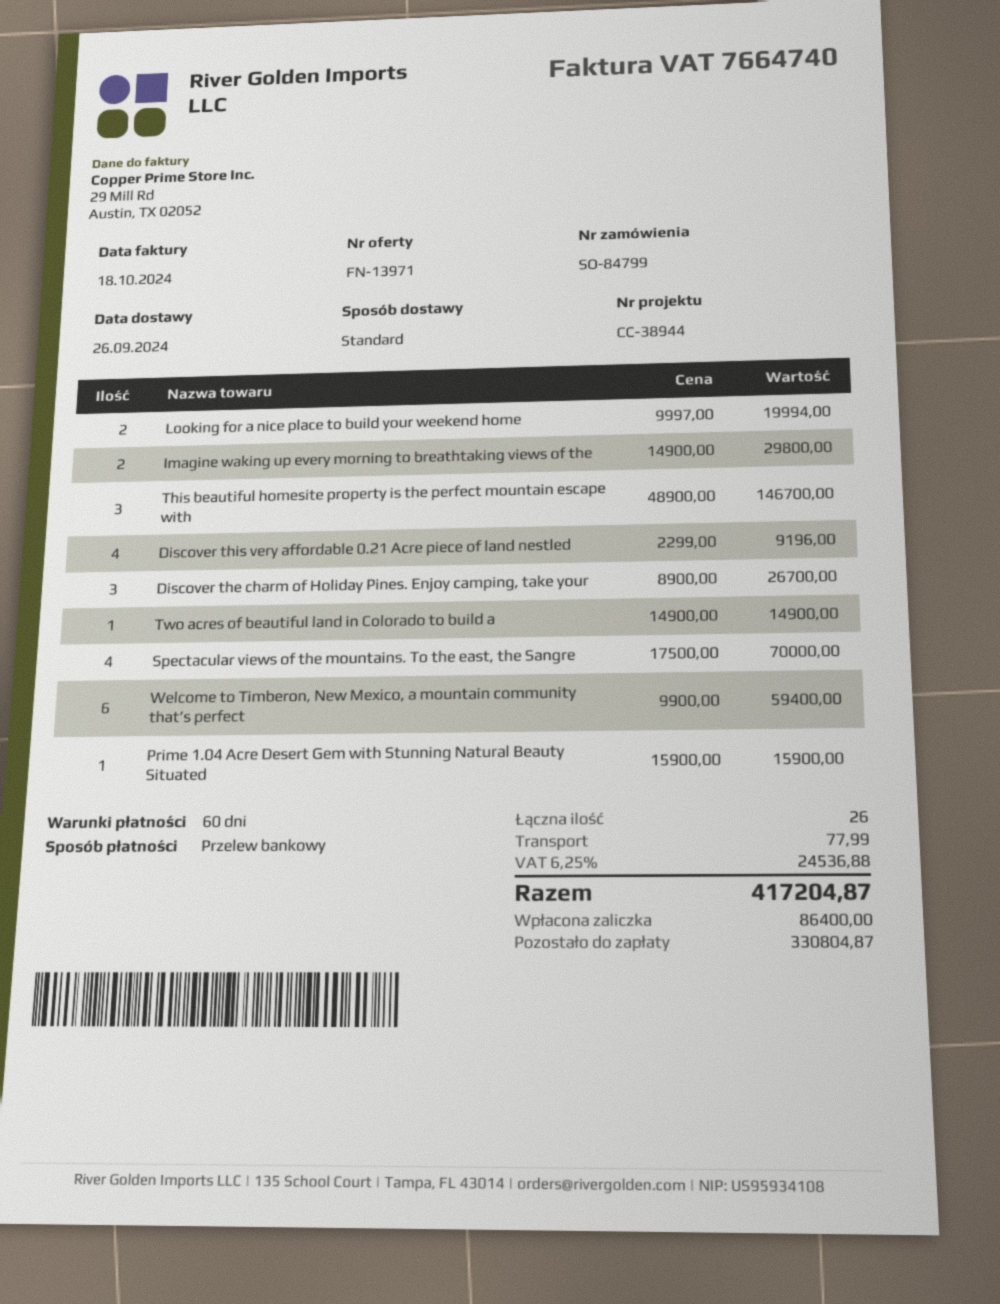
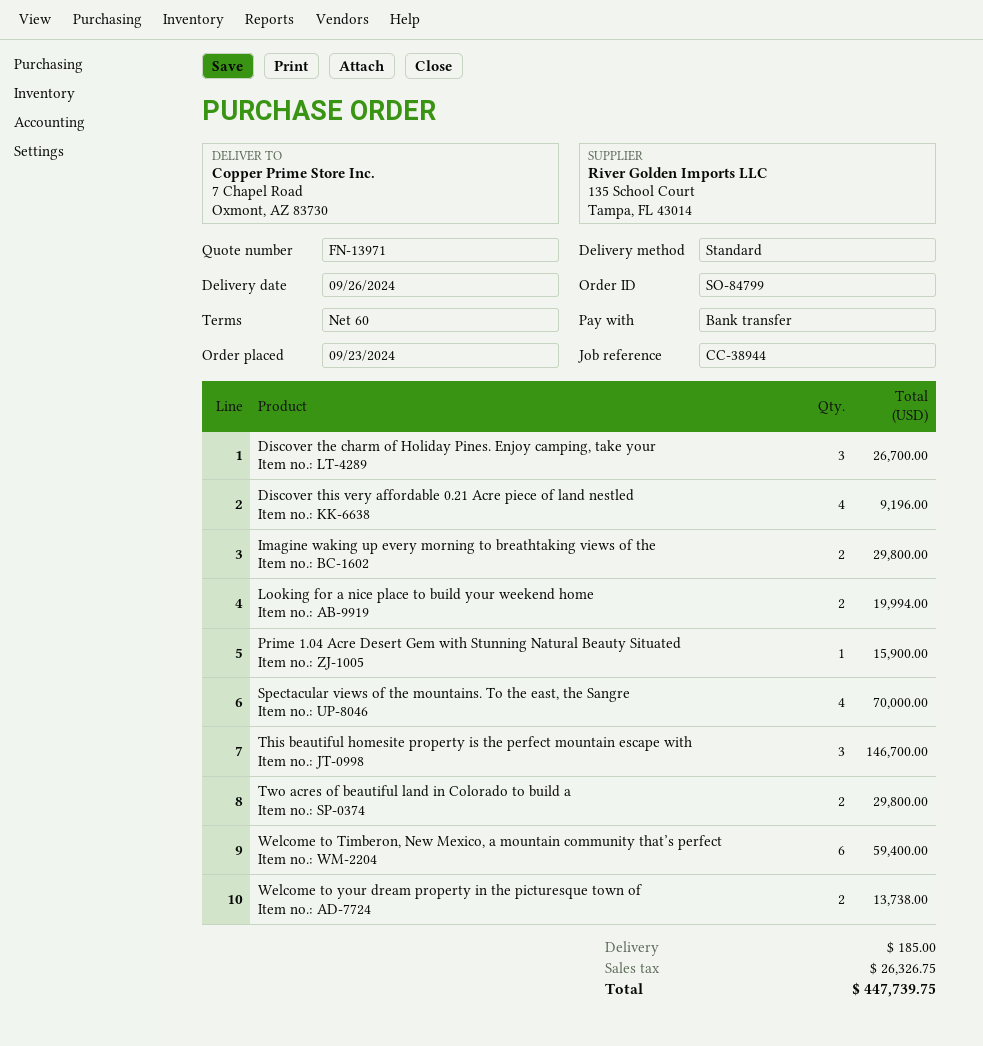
Two acres of beautiful land in Colorado to build a: 1 for 14900.00 -> 2 for 29800.00
Welcome to your dream property in the picturesque town of: none -> 2 for 13738.00
shipping: 77.99 -> 185.00
tax: 24536.88 -> 26326.75
total: 417204.87 -> 447739.75

